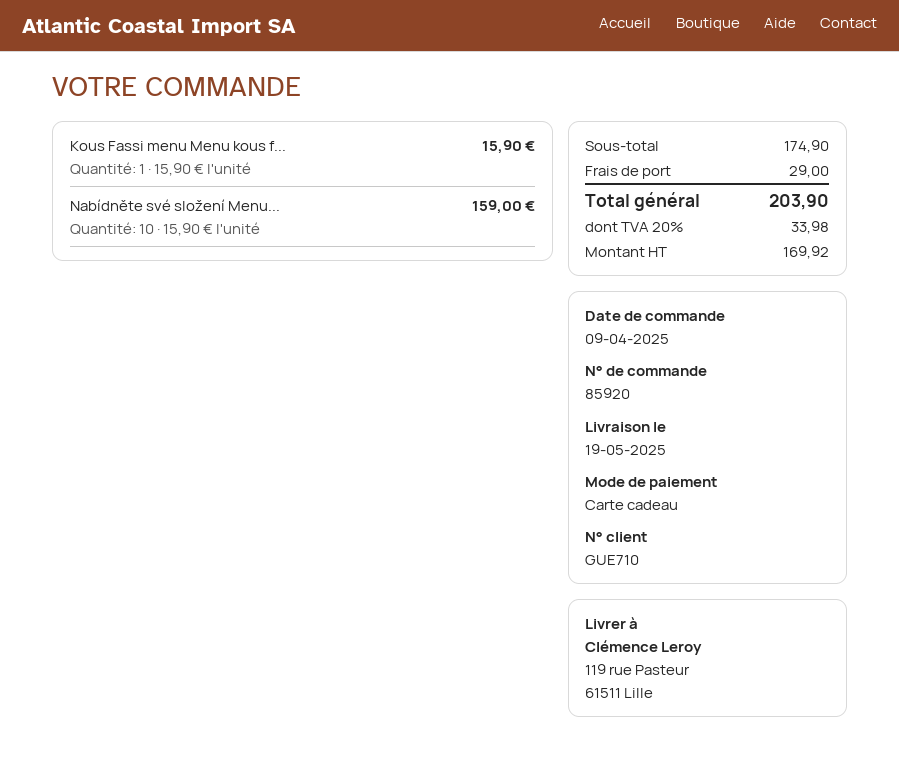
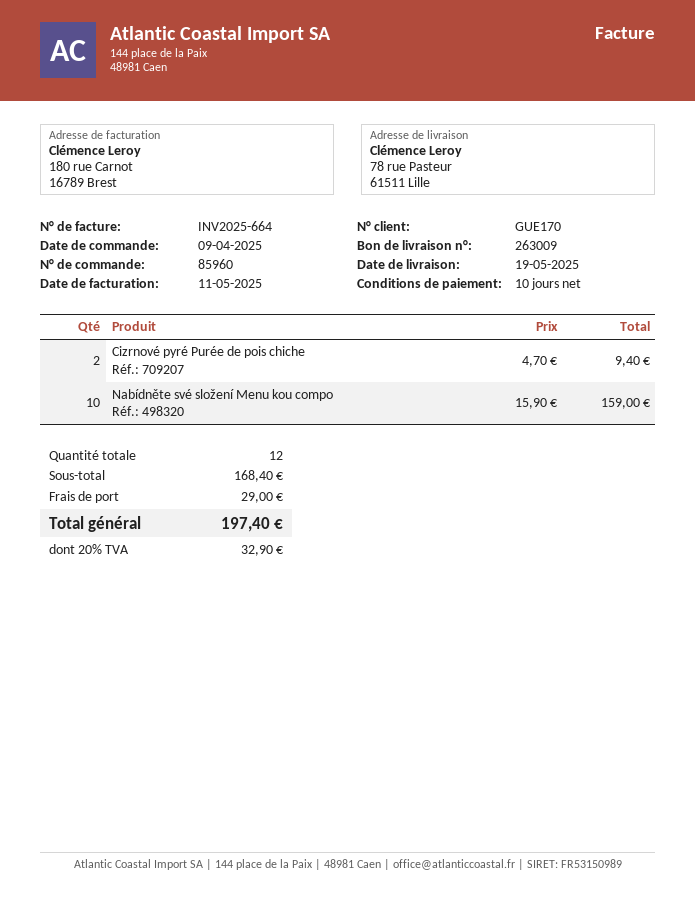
order number: 85920 -> 85960
customer number: GUE710 -> GUE170
ship to: 119 rue Pasteur, 61511 Lille -> 78 rue Pasteur, 61511 Lille
Kous Fassi menu Menu kous f...: 1 x 15.90 = 15.90 -> none
Cizrnové pyré Purée de pois chiche: none -> 2 x 4.70 = 9.40
subtotal: 174.90 -> 168.40
tax: 20% = 33.98 -> 20% = 32.90
total: 203.90 -> 197.40

